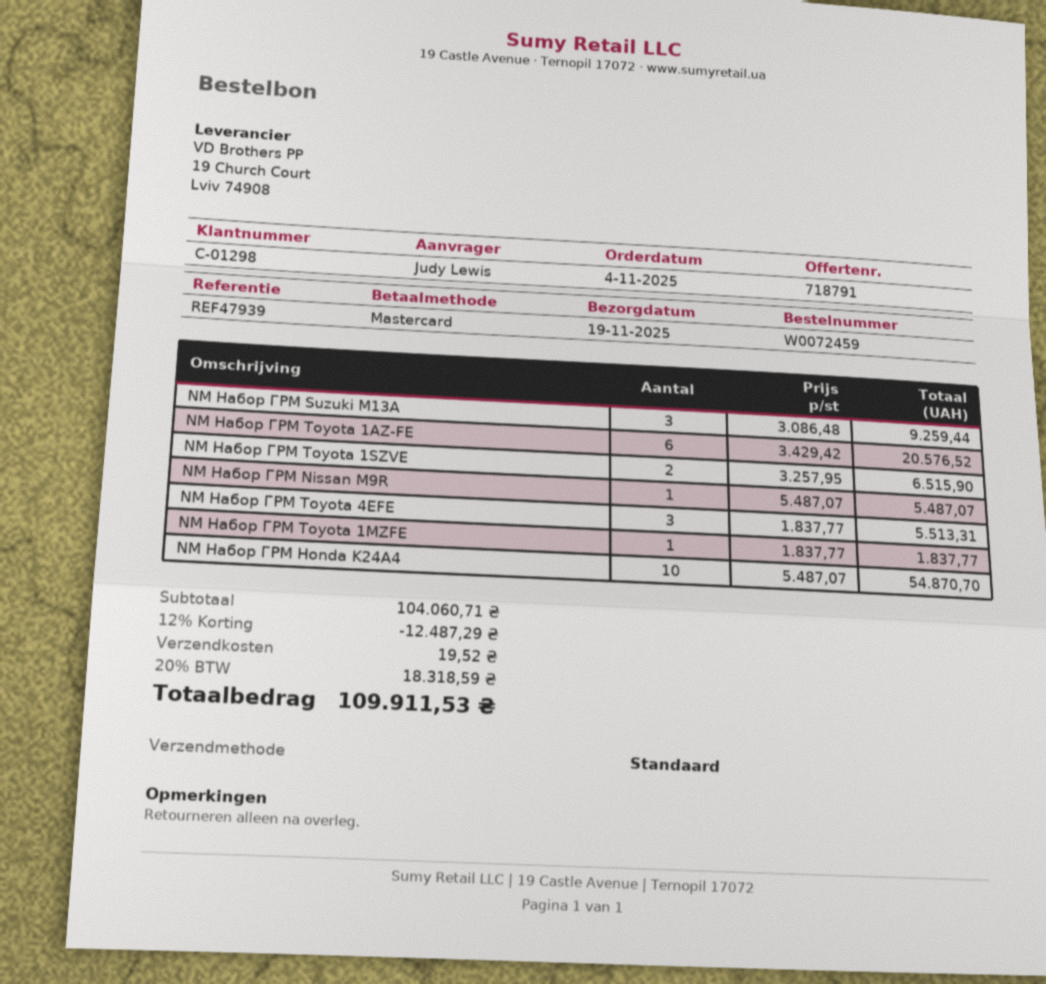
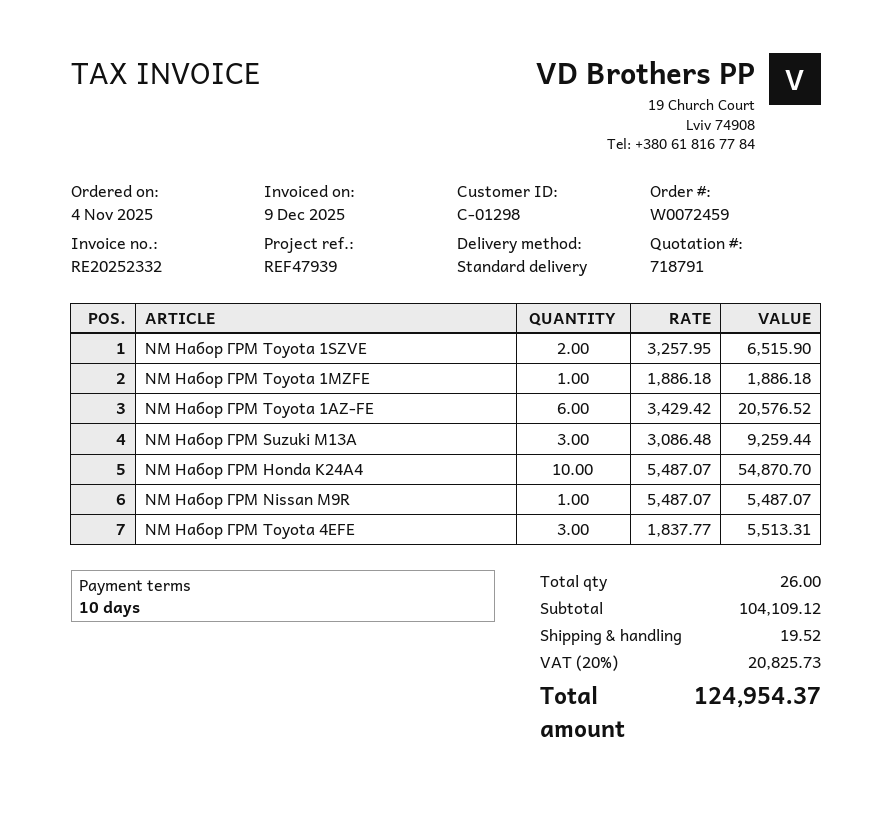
NM Набор ГРМ Toyota 1MZFE: 1 x 1837.77 = 1837.77 -> 1 x 1886.18 = 1886.18
subtotal: 104060.71 -> 104109.12
discount: 12% = 12487.29 -> none
tax: 20% = 18318.59 -> 20% = 20825.73
total: 109911.53 -> 124954.37

